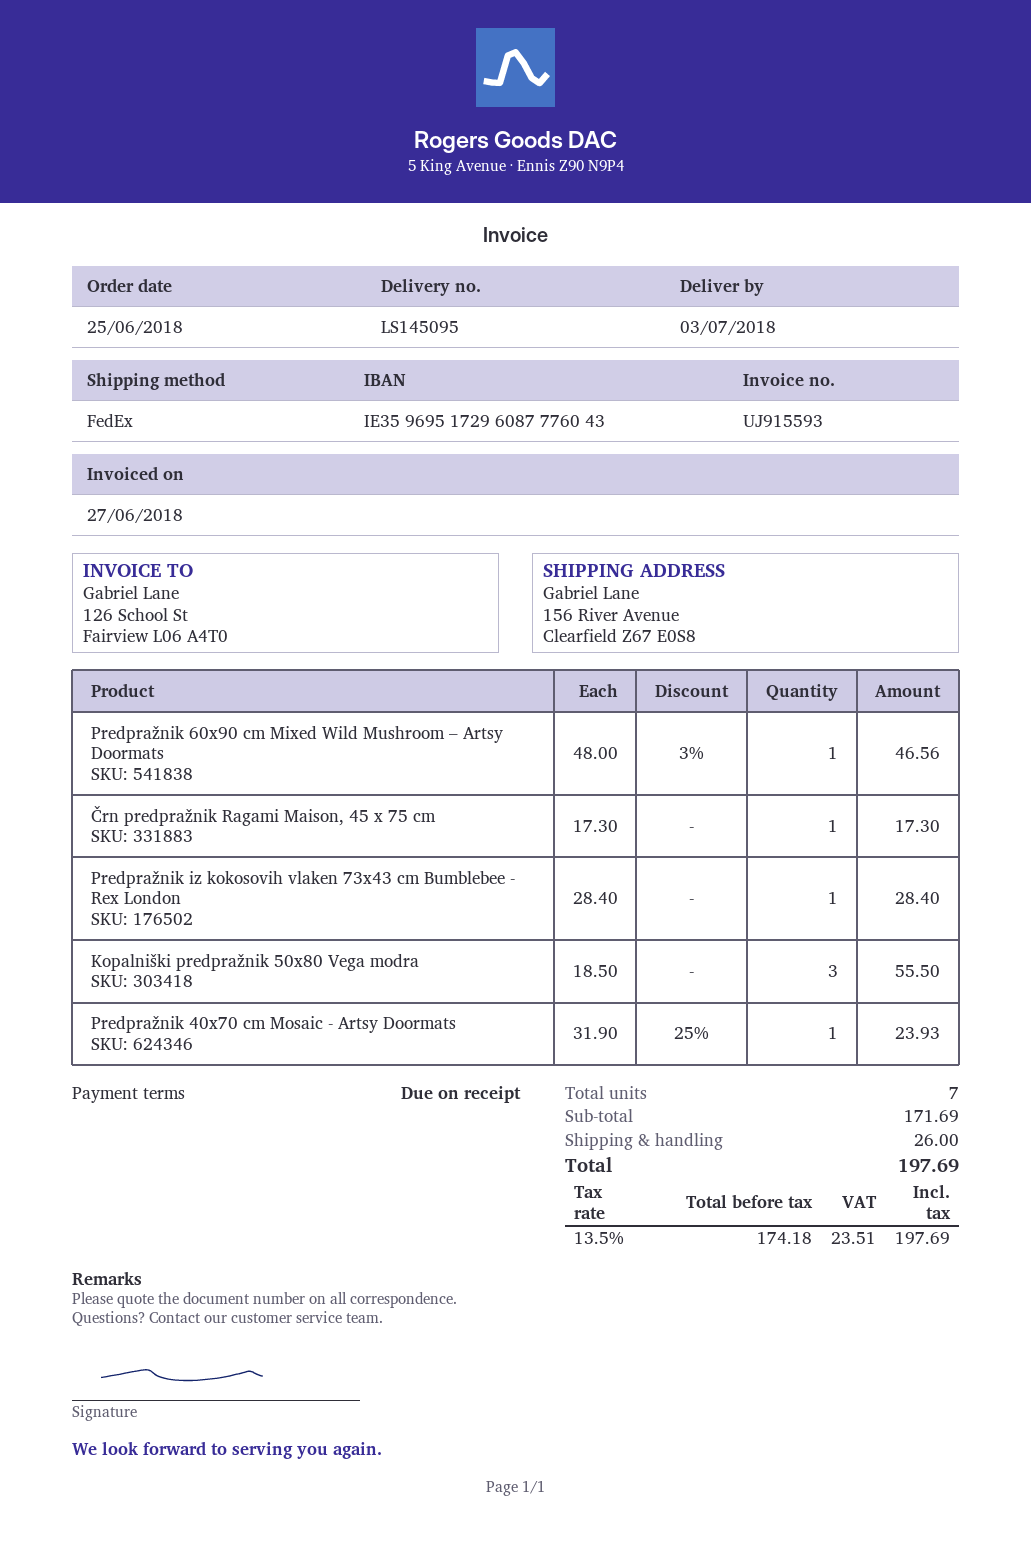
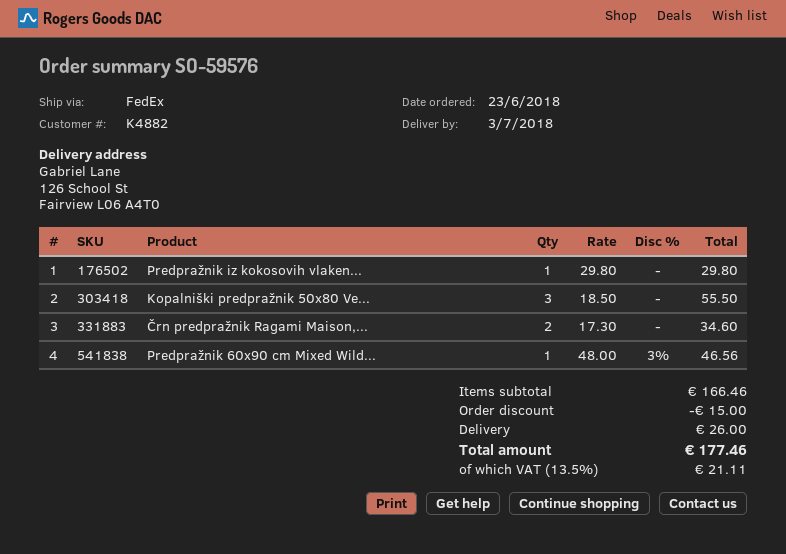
order date: 2018-06-25 -> 2018-06-23
ship to: 156 River Avenue, Clearfield Z67 E0S8 -> 126 School St, Fairview L06 A4T0
Črn predpražnik Ragami Maison, 45 x 75 cm: 1 x 17.30 = 17.30 -> 2 x 17.30 = 34.60
Predpražnik iz kokosovih vlaken 73x43 cm Bumblebee - Rex London: 1 x 28.40 = 28.40 -> 1 x 29.80 = 29.80
Predpražnik 40x70 cm Mosaic - Artsy Doormats: 1 x 31.90 - 25% = 23.93 -> none
subtotal: 171.69 -> 166.46
discount: none -> 15.00
tax: 13.5% = 23.51 -> 13.5% = 21.11
total: 197.69 -> 177.46

